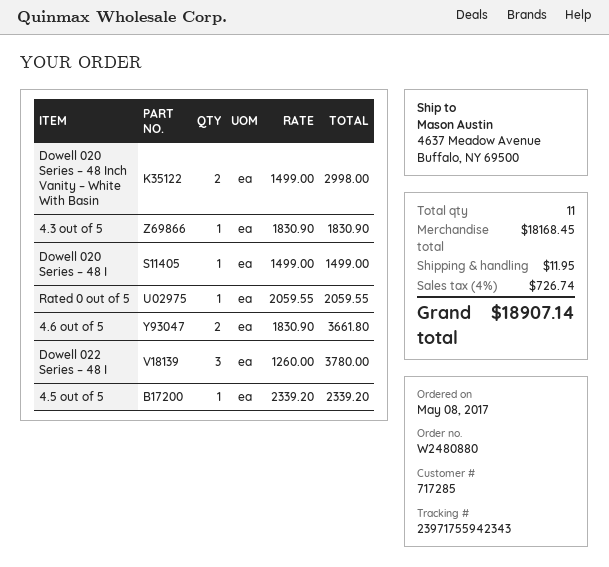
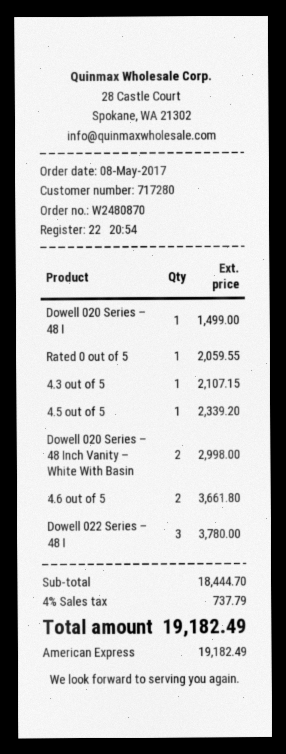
order number: W2480880 -> W2480870
customer number: 717285 -> 717280
4.3 out of 5: 1 for 1830.90 -> 1 for 2107.15
subtotal: 18168.45 -> 18444.70
shipping: 11.95 -> none
tax: 4% = 726.74 -> 4% = 737.79
total: 18907.14 -> 19182.49

